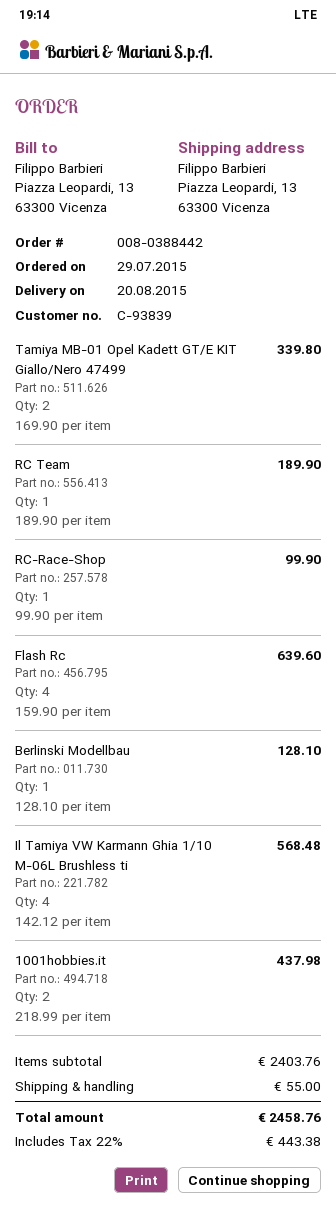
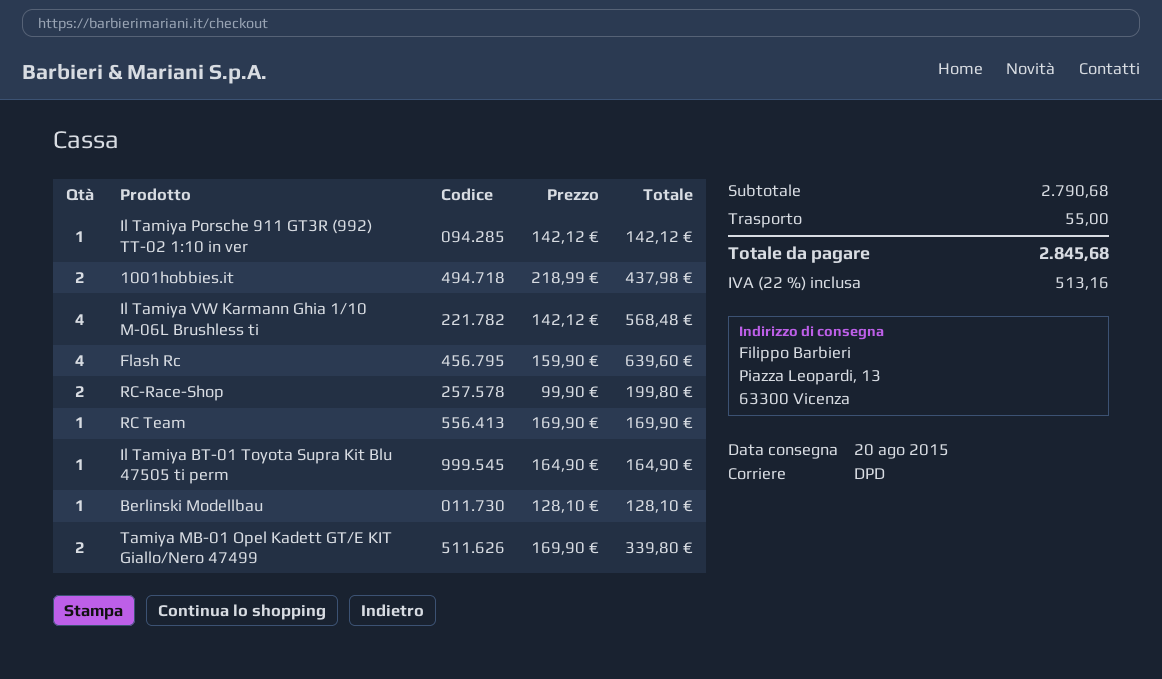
RC Team: 1 x 189.90 = 189.90 -> 1 x 169.90 = 169.90
RC-Race-Shop: 1 x 99.90 = 99.90 -> 2 x 99.90 = 199.80
Il Tamiya Porsche 911 GT3R (992) TT-02 1:10 in ver: none -> 1 x 142.12 = 142.12
Il Tamiya BT-01 Toyota Supra Kit Blu 47505 ti perm: none -> 1 x 164.90 = 164.90
subtotal: 2403.76 -> 2790.68
tax: 22% = 443.38 -> 22% = 513.16
total: 2458.76 -> 2845.68

